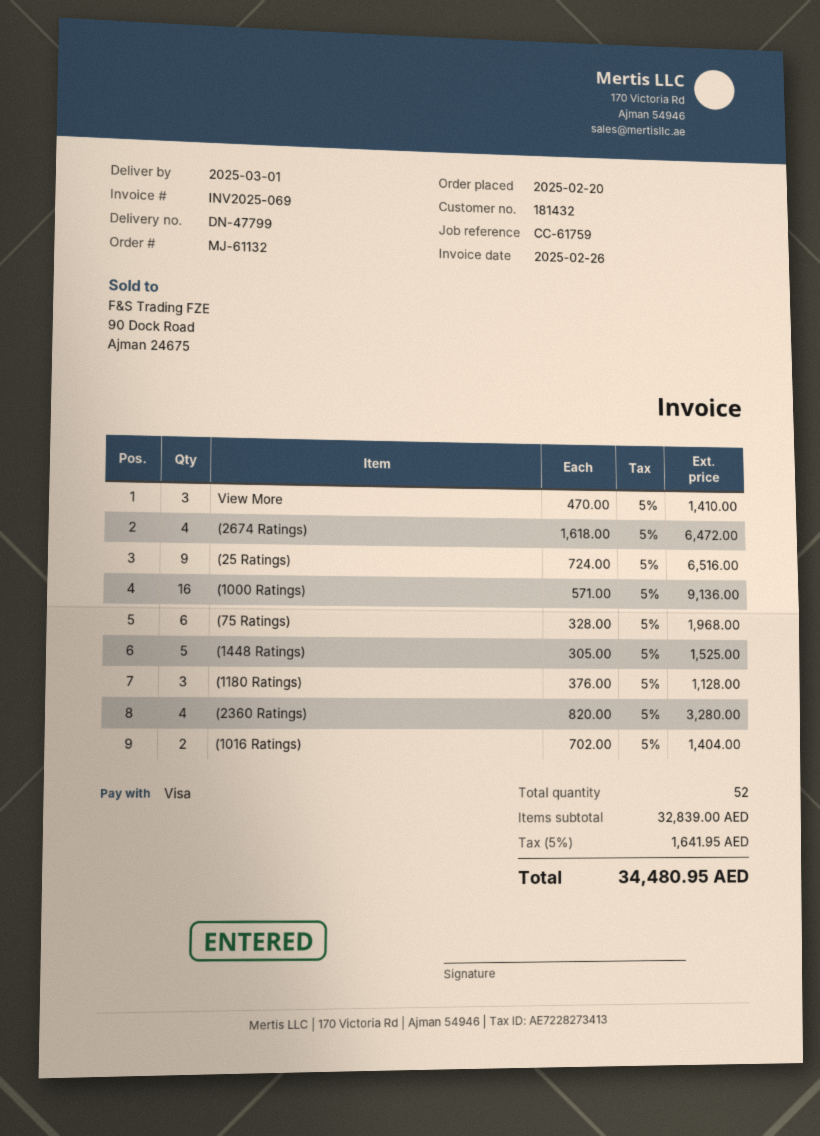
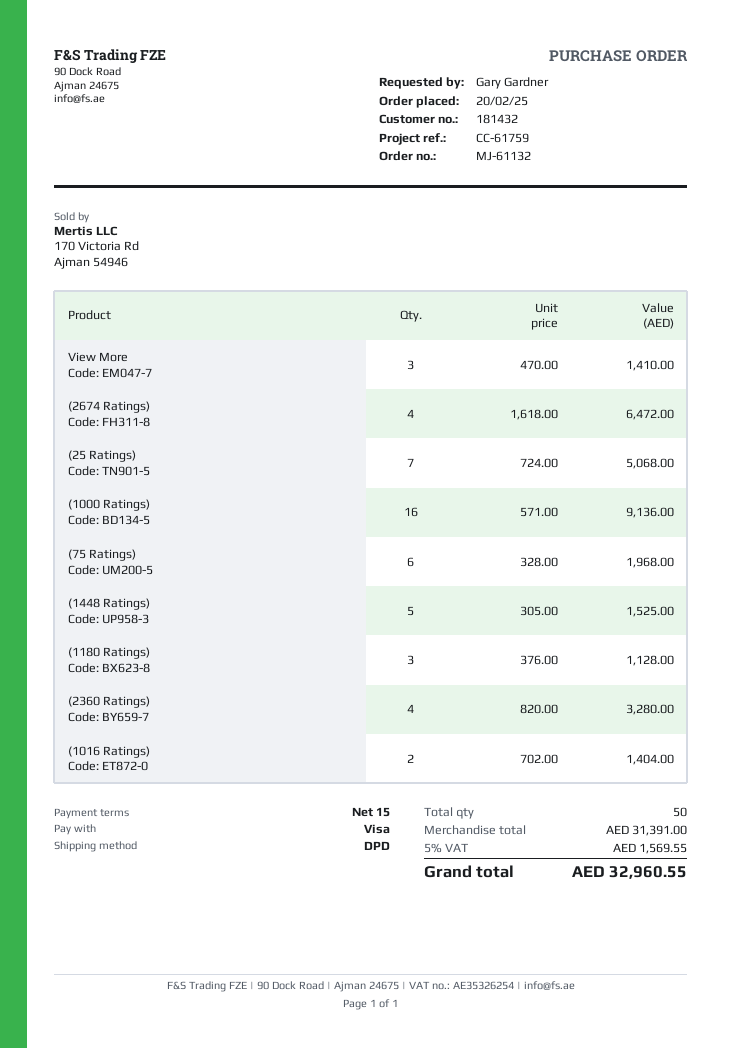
(25 Ratings): 9 x 724.00 = 6516.00 -> 7 x 724.00 = 5068.00
total quantity: 52 -> 50
subtotal: 32839.00 -> 31391.00
tax: 5% = 1641.95 -> 5% = 1569.55
total: 34480.95 -> 32960.55

